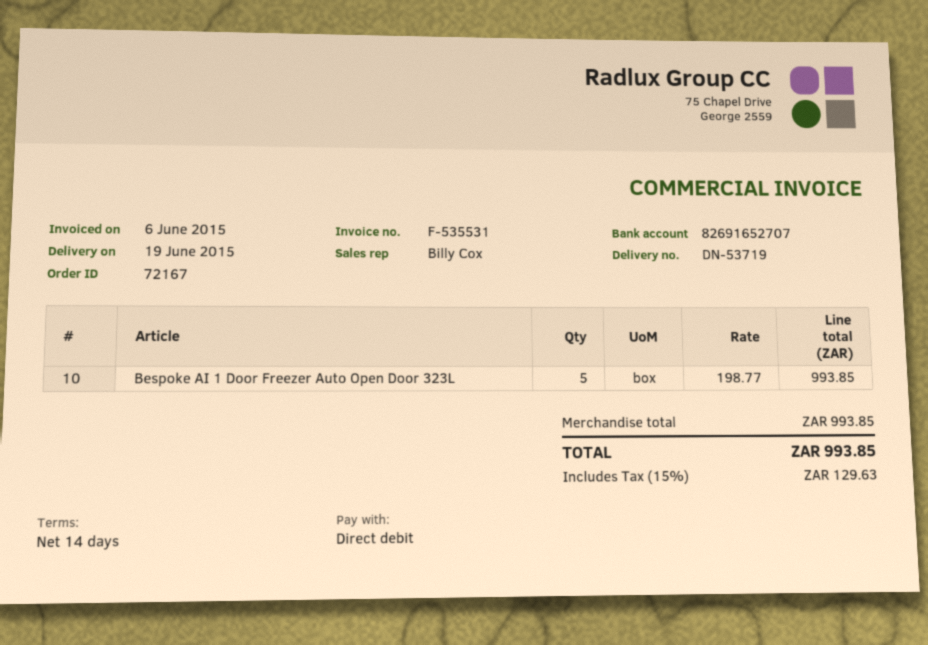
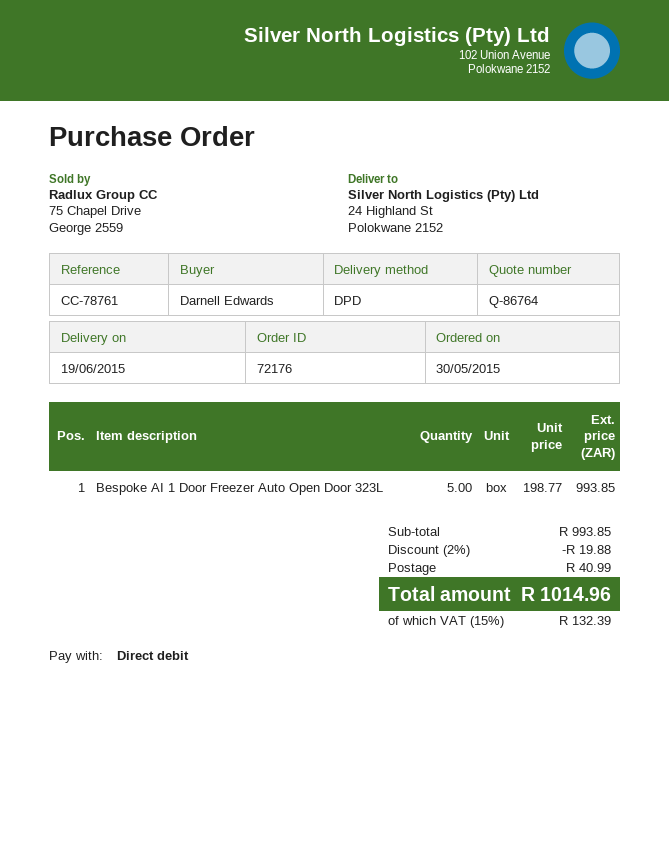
order number: 72167 -> 72176
discount: none -> 2% = 19.88
shipping: none -> 40.99
tax: 15% = 129.63 -> 15% = 132.39
total: 993.85 -> 1014.96

